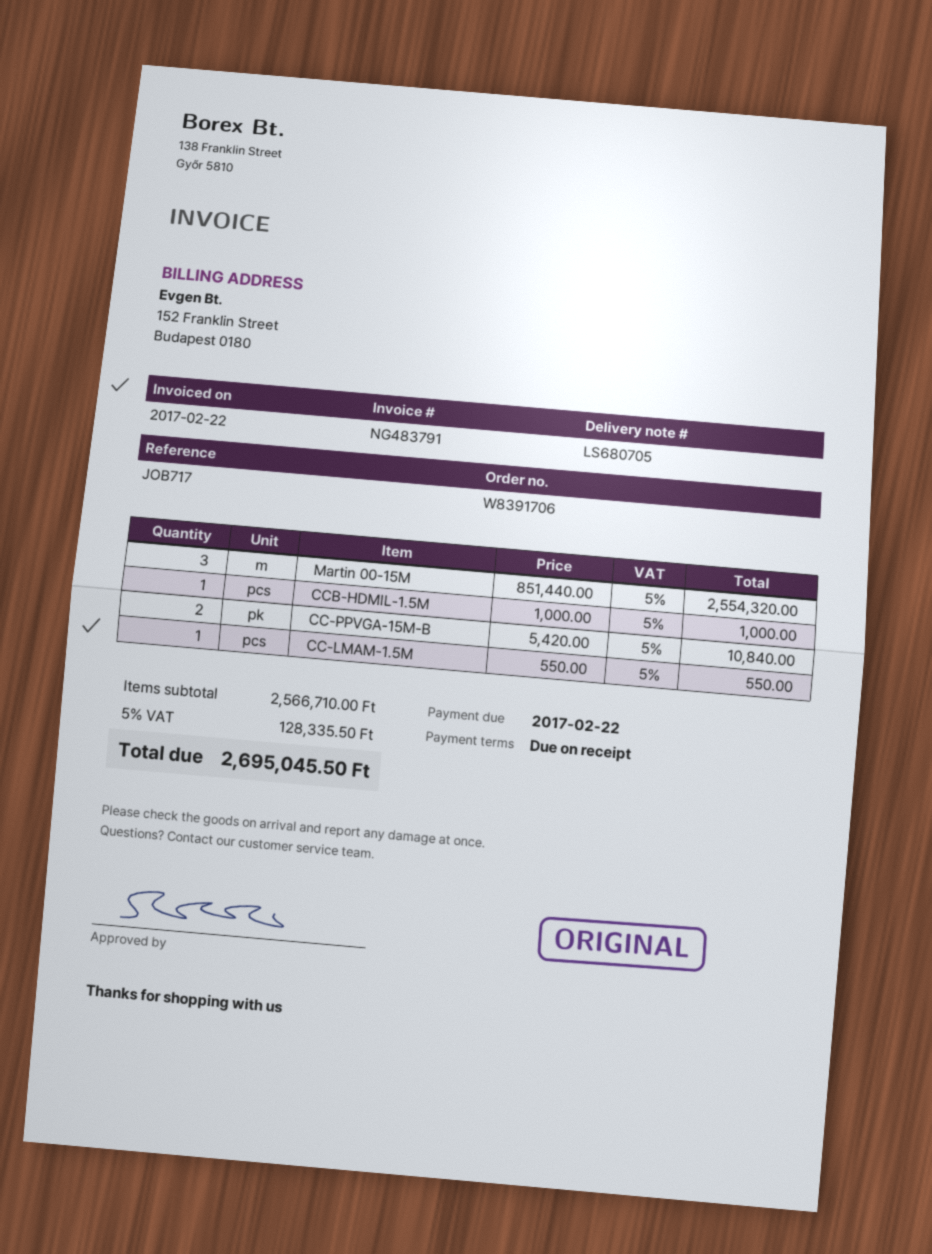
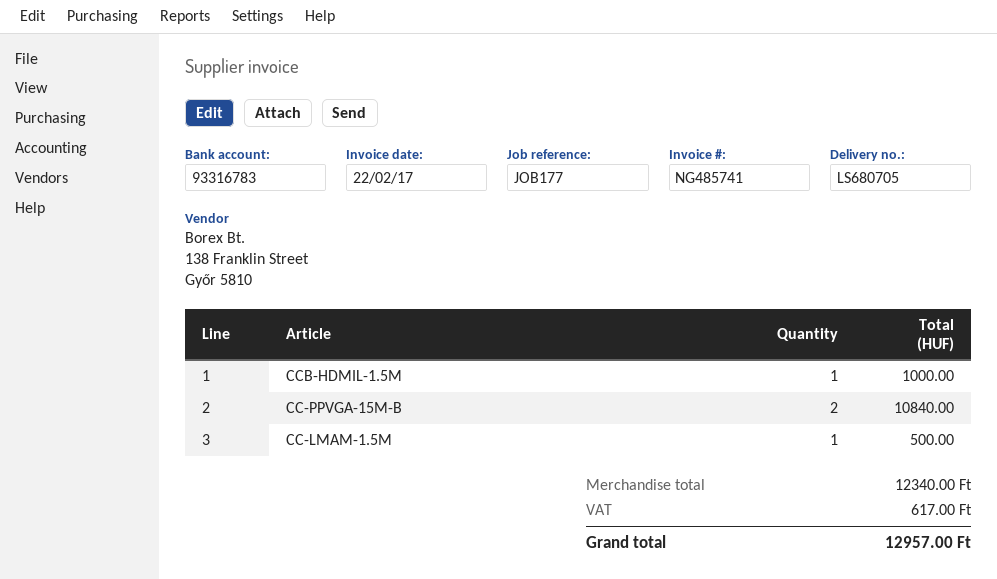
invoice number: NG483791 -> NG485741
reference: JOB717 -> JOB177
Martin 00-15M: 3 for 2554320.00 -> none
CC-LMAM-1.5M: 1 for 550.00 -> 1 for 500.00
subtotal: 2566710.00 -> 12340.00
tax: 128335.50 -> 617.00
total: 2695045.50 -> 12957.00

